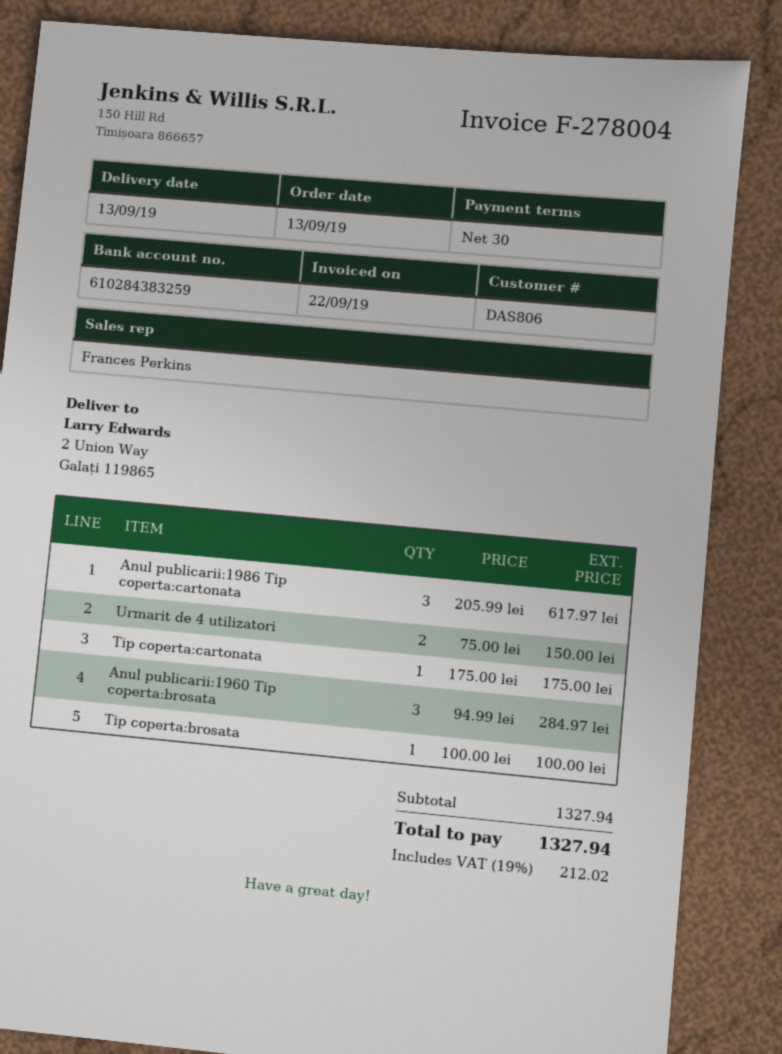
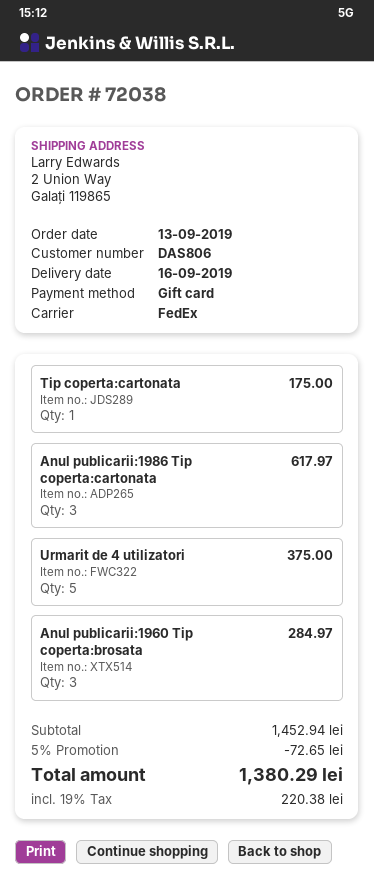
delivery date: 2019-09-13 -> 2019-09-16
Urmarit de 4 utilizatori: 2 for 150.00 -> 5 for 375.00
Tip coperta:brosata: 1 for 100.00 -> none
subtotal: 1327.94 -> 1452.94
discount: none -> 5% = 72.65
tax: 19% = 212.02 -> 19% = 220.38
total: 1327.94 -> 1380.29

